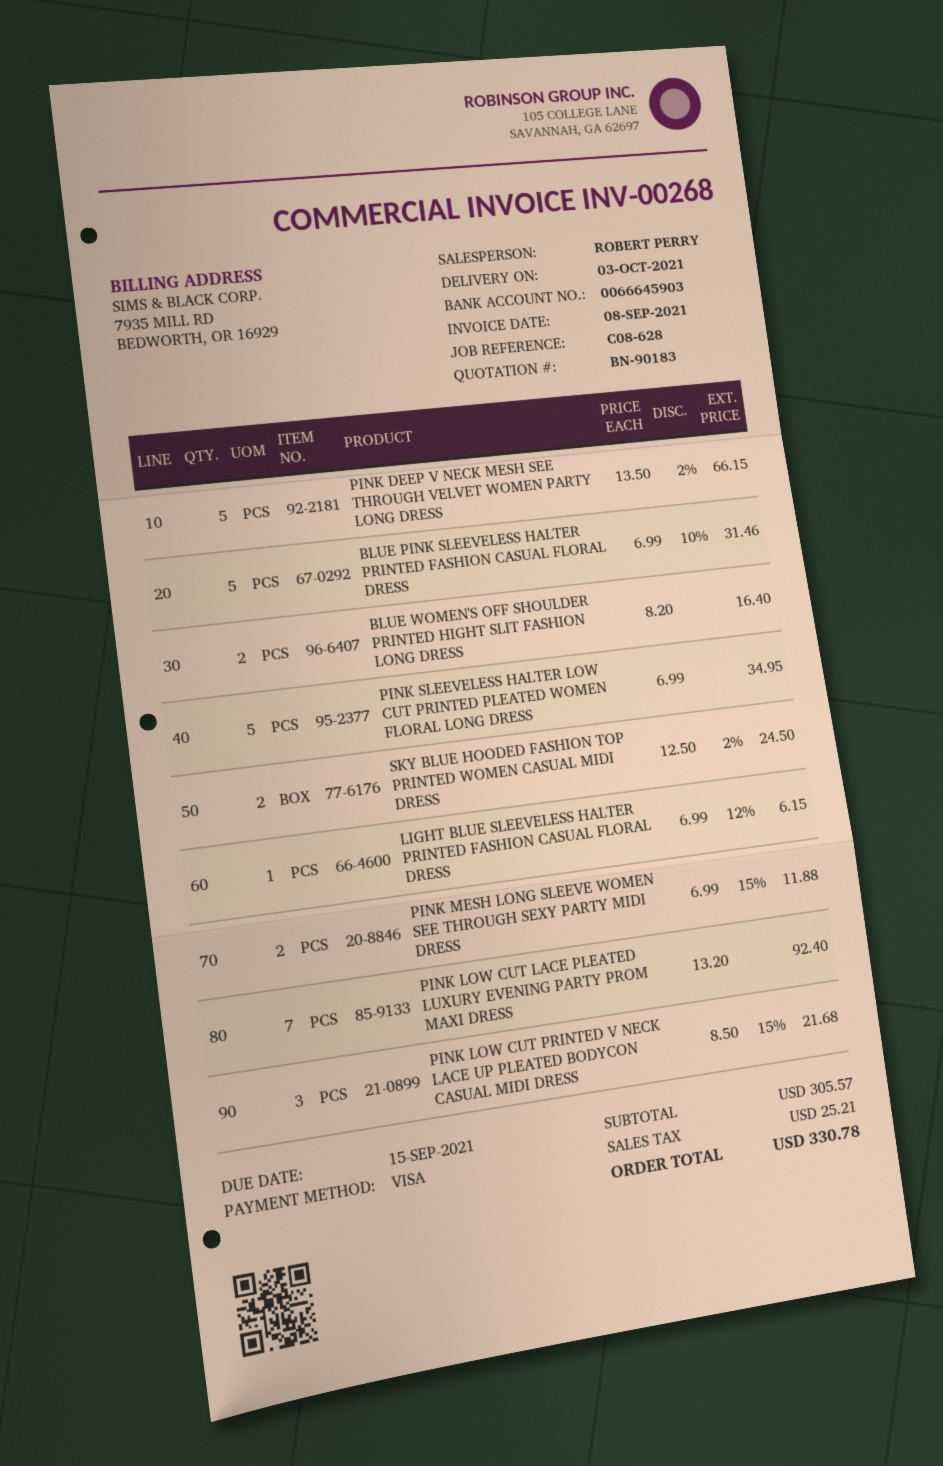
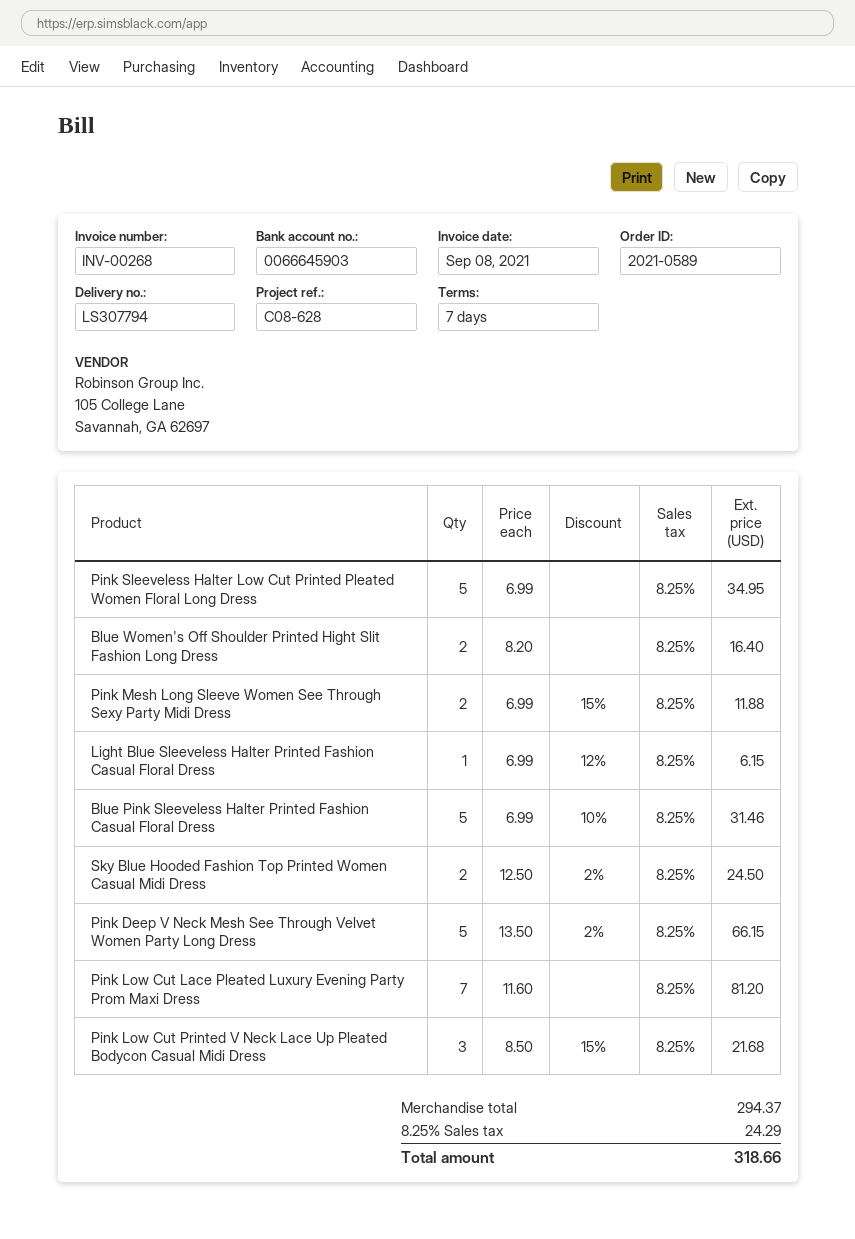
PINK LOW CUT LACE PLEATED LUXURY EVENING PARTY PROM MAXI DRESS: 7 x 13.20 = 92.40 -> 7 x 11.60 = 81.20
subtotal: 305.57 -> 294.37
tax: 25.21 -> 24.29
total: 330.78 -> 318.66

